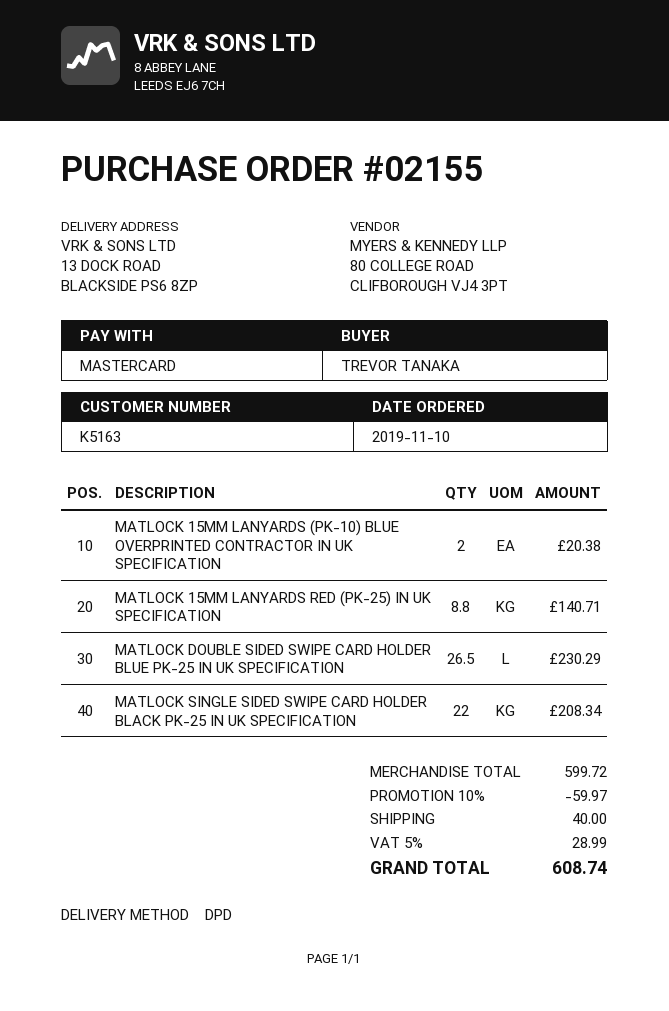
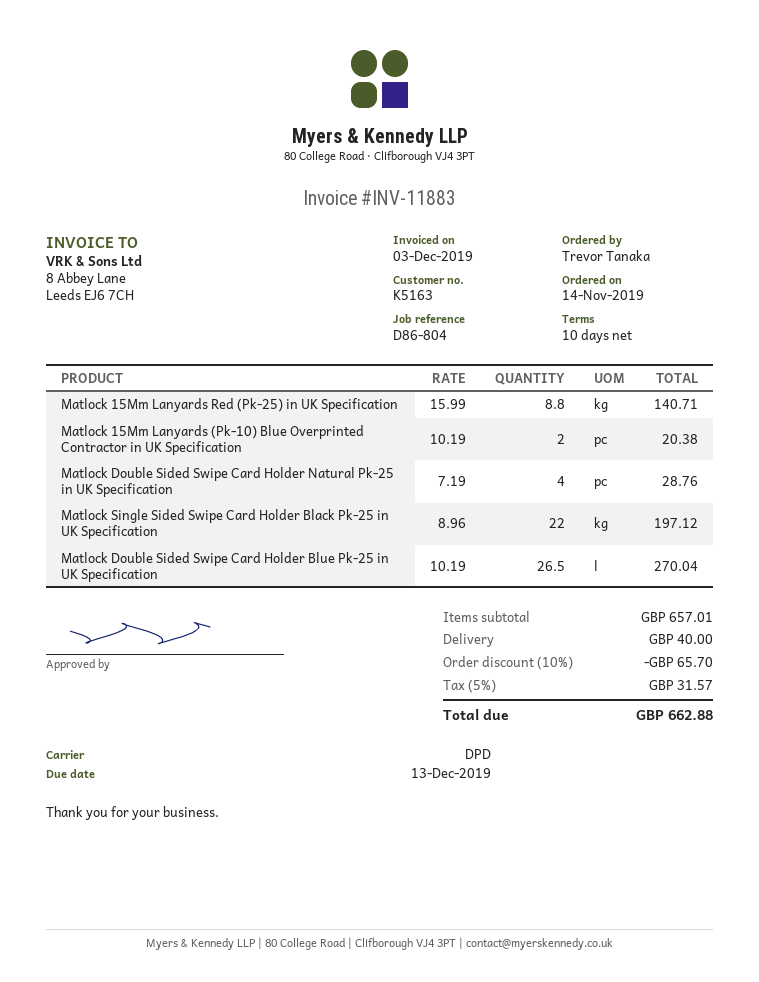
order date: 2019-11-10 -> 2019-11-14
MATLOCK DOUBLE SIDED SWIPE CARD HOLDER BLUE PK-25 IN UK SPECIFICATION: 26.5 for 230.29 -> 26.5 for 270.04
MATLOCK SINGLE SIDED SWIPE CARD HOLDER BLACK PK-25 IN UK SPECIFICATION: 22 for 208.34 -> 22 for 197.12
Matlock Double Sided Swipe Card Holder Natural Pk-25 in UK Specification: none -> 4 for 28.76
subtotal: 599.72 -> 657.01
discount: 10% = 59.97 -> 10% = 65.70
tax: 5% = 28.99 -> 5% = 31.57
total: 608.74 -> 662.88

